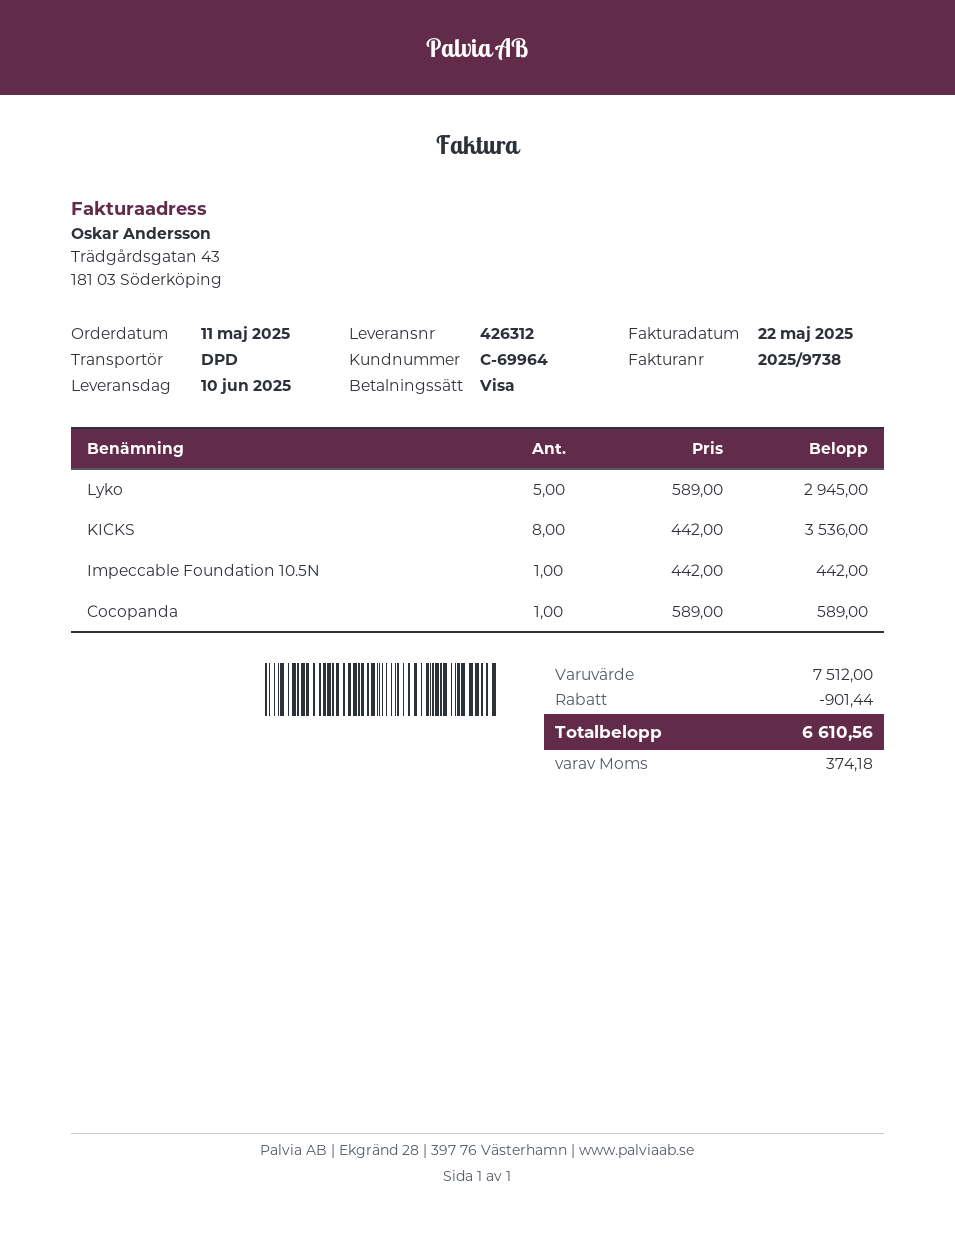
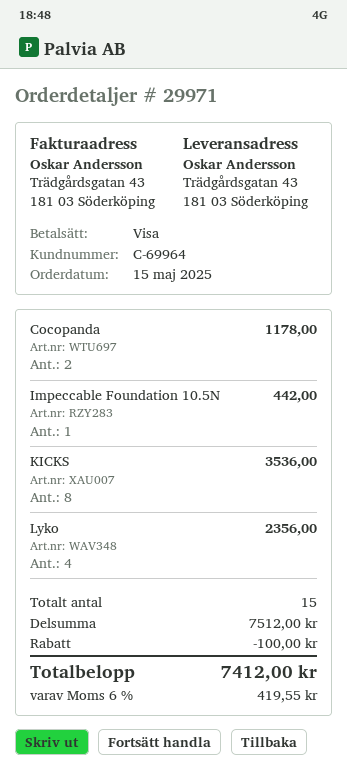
order date: 2025-05-11 -> 2025-05-15
Lyko: 5 for 2945.00 -> 4 for 2356.00
Cocopanda: 1 for 589.00 -> 2 for 1178.00
discount: 901.44 -> 100.00
tax: 374.18 -> 419.55
total: 6610.56 -> 7412.00

